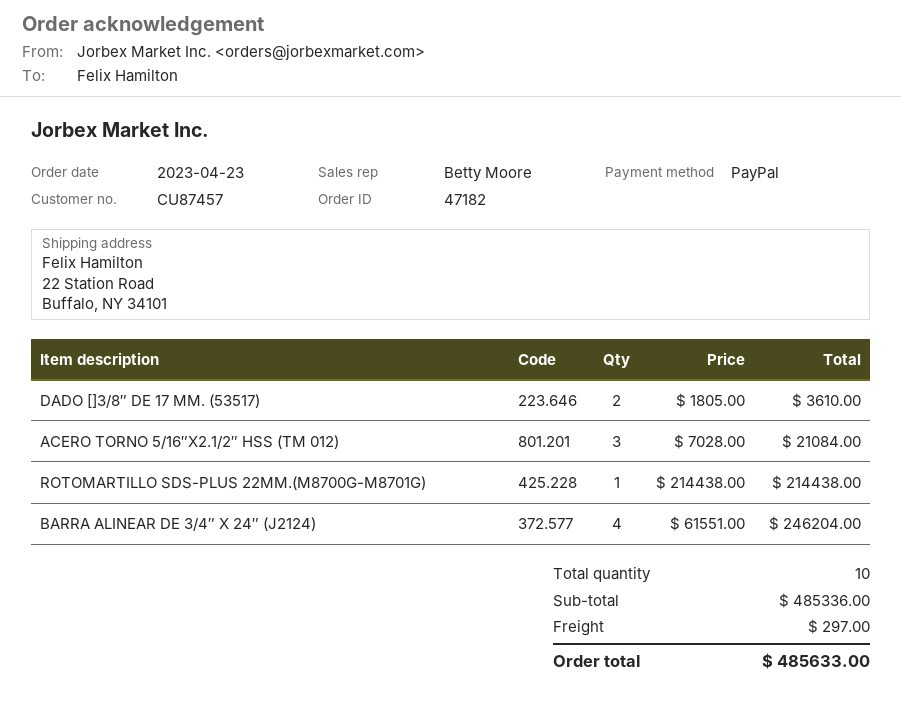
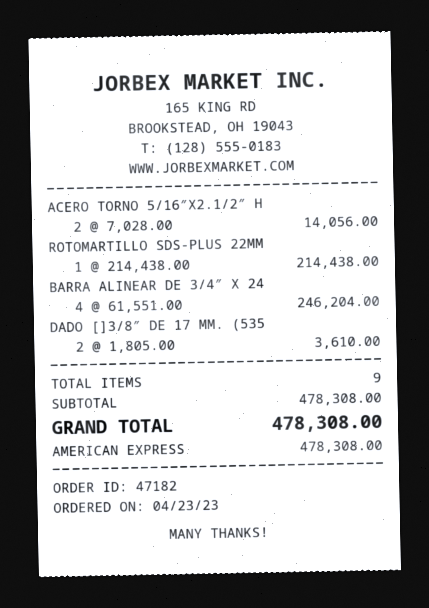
payment method: PayPal -> American Express
ACERO TORNO 5/16″X2.1/2″ HSS (TM 012): 3 x 7028.00 = 21084.00 -> 2 x 7028.00 = 14056.00
total quantity: 10 -> 9
subtotal: 485336.00 -> 478308.00
shipping: 297.00 -> none
total: 485633.00 -> 478308.00

